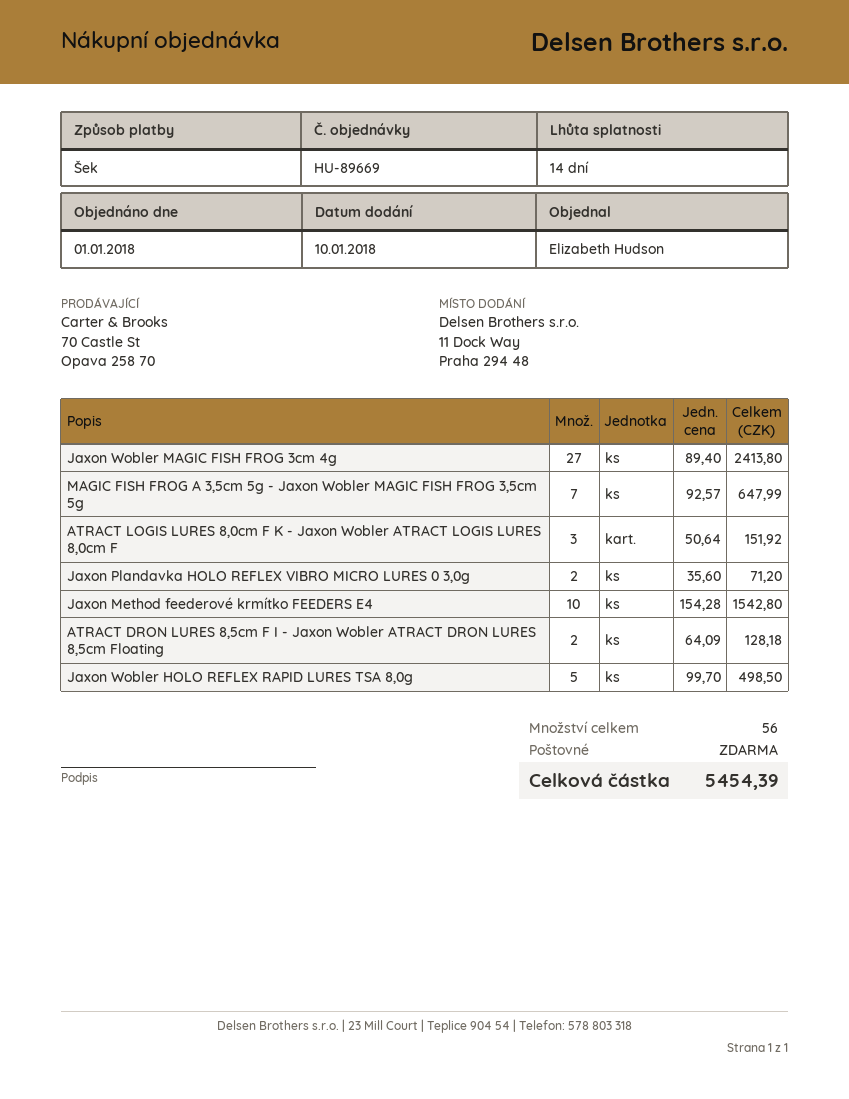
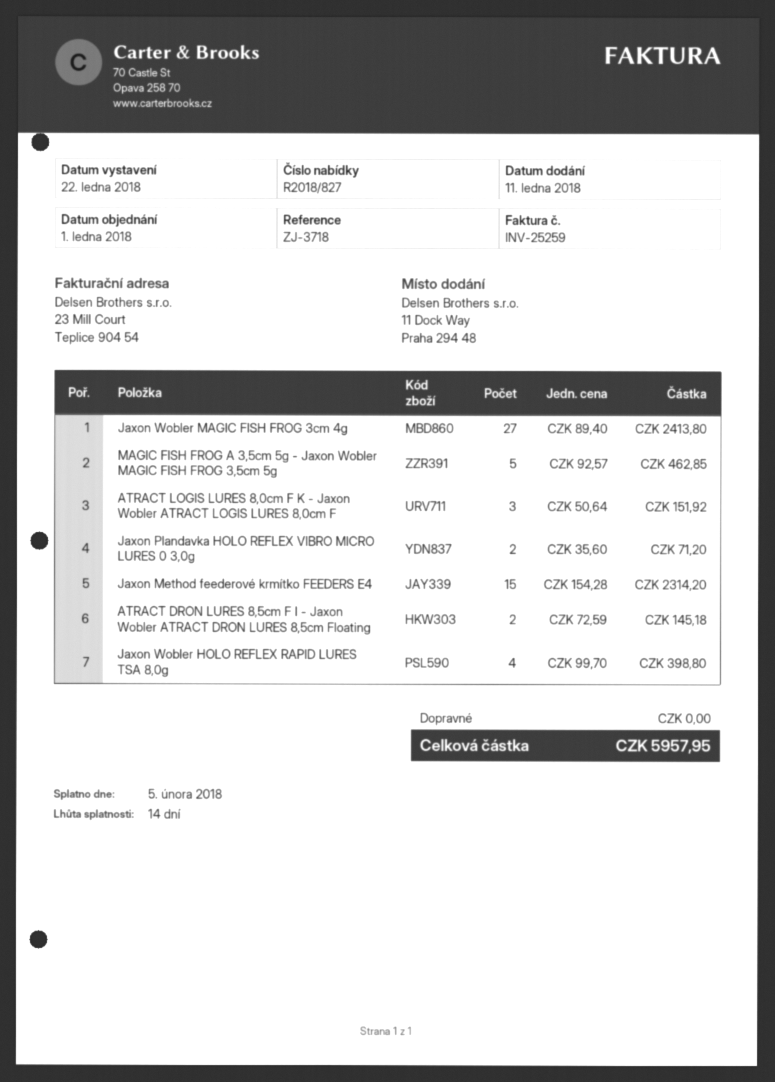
delivery date: 2018-01-10 -> 2018-01-11
MAGIC FISH FROG A 3,5cm 5g - Jaxon Wobler MAGIC FISH FROG 3,5cm 5g: 7 x 92.57 = 647.99 -> 5 x 92.57 = 462.85
Jaxon Method feederové krmítko FEEDERS E4: 10 x 154.28 = 1542.80 -> 15 x 154.28 = 2314.20
ATRACT DRON LURES 8,5cm F I - Jaxon Wobler ATRACT DRON LURES 8,5cm Floating: 2 x 64.09 = 128.18 -> 2 x 72.59 = 145.18
Jaxon Wobler HOLO REFLEX RAPID LURES TSA 8,0g: 5 x 99.70 = 498.50 -> 4 x 99.70 = 398.80
total: 5454.39 -> 5957.95

